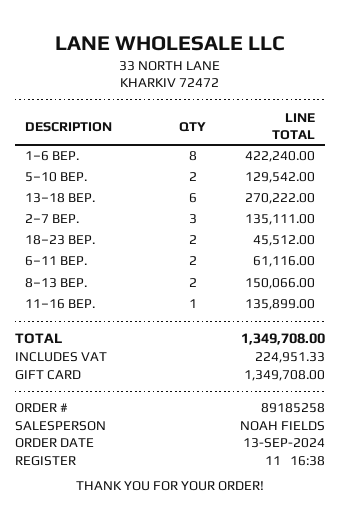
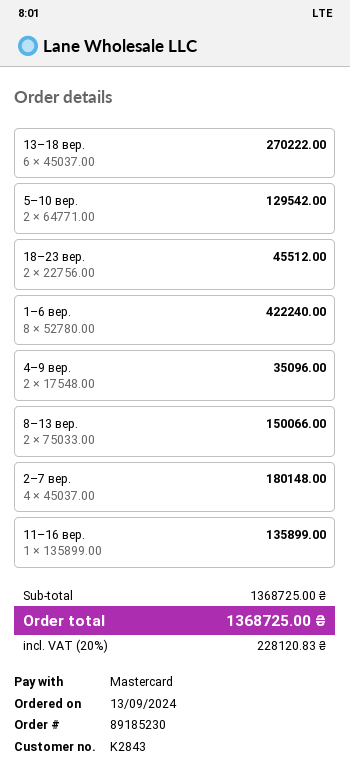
order number: 89185258 -> 89185230
payment method: gift card -> Mastercard
2–7 ВЕР.: 3 for 135111.00 -> 4 for 180148.00
6–11 ВЕР.: 2 for 61116.00 -> none
4–9 вер.: none -> 2 for 35096.00
tax: 224951.33 -> 228120.83
total: 1349708.00 -> 1368725.00

